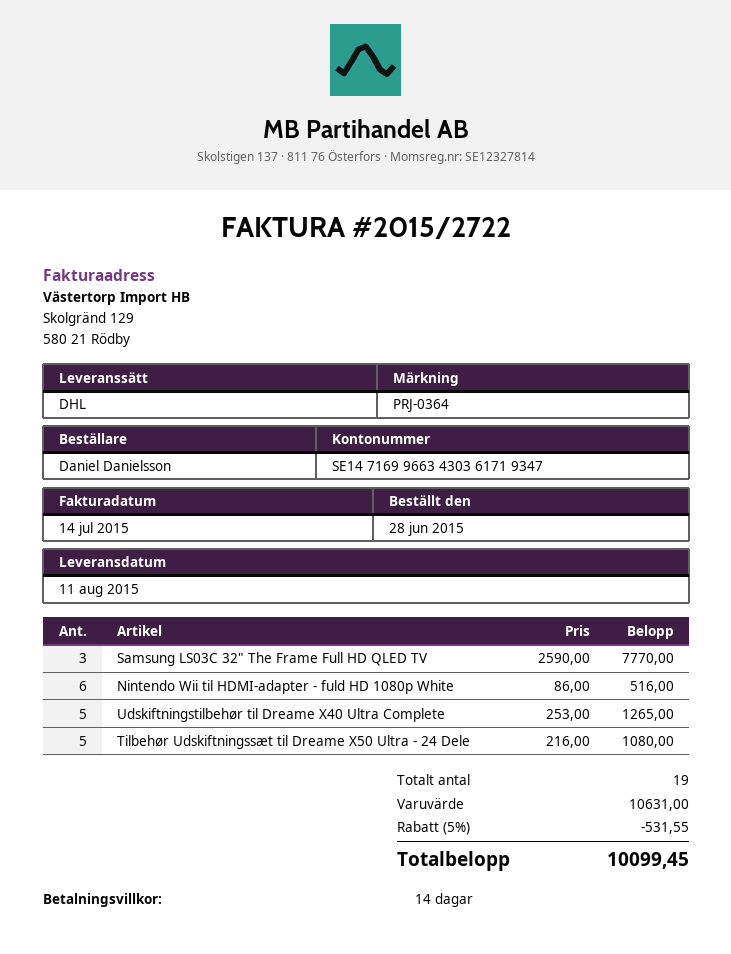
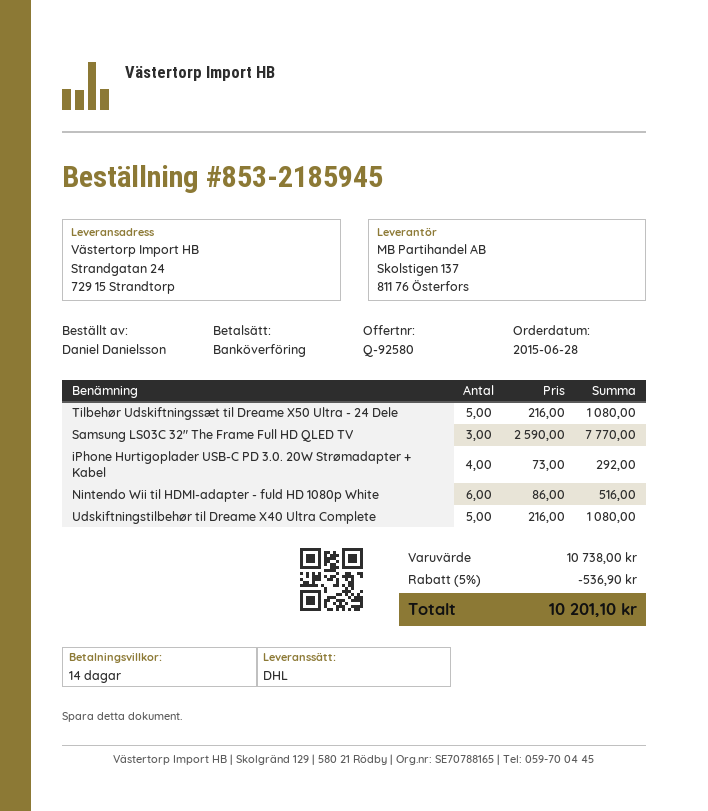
Udskiftningstilbehør til Dreame X40 Ultra Complete: 5 x 253.00 = 1265.00 -> 5 x 216.00 = 1080.00
iPhone Hurtigoplader USB-C PD 3.0. 20W Strømadapter + Kabel: none -> 4 x 73.00 = 292.00
subtotal: 10631.00 -> 10738.00
discount: 5% = 531.55 -> 5% = 536.90
total: 10099.45 -> 10201.10

